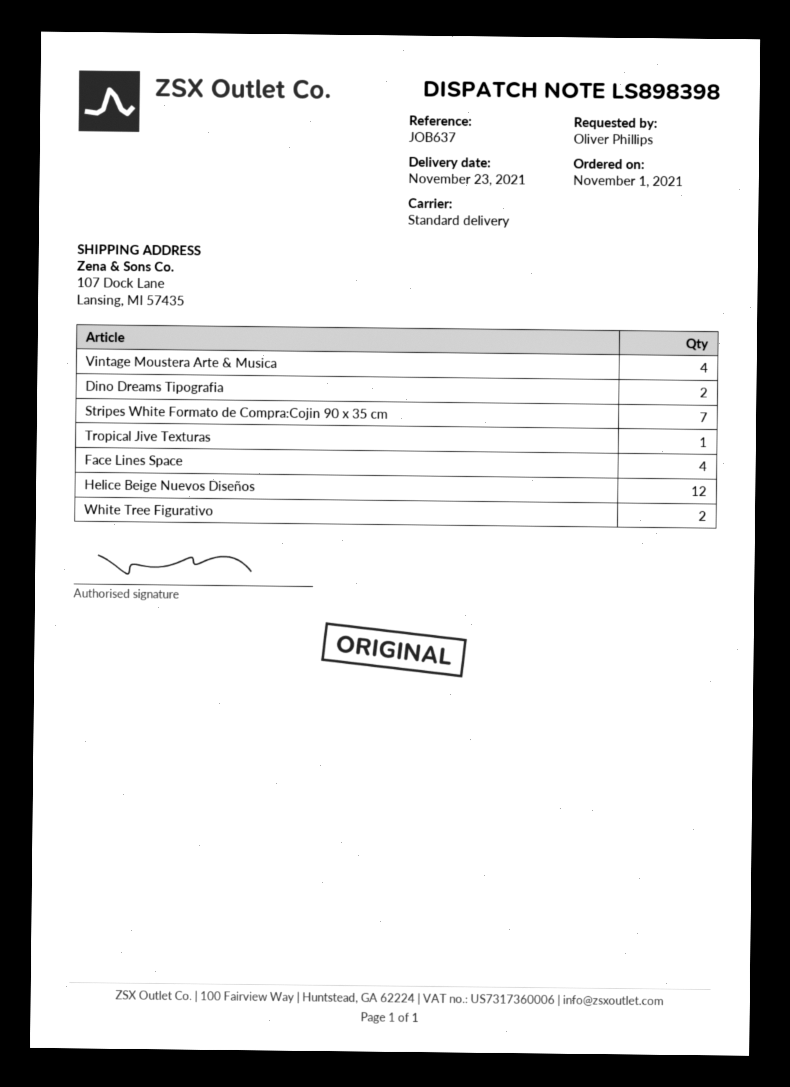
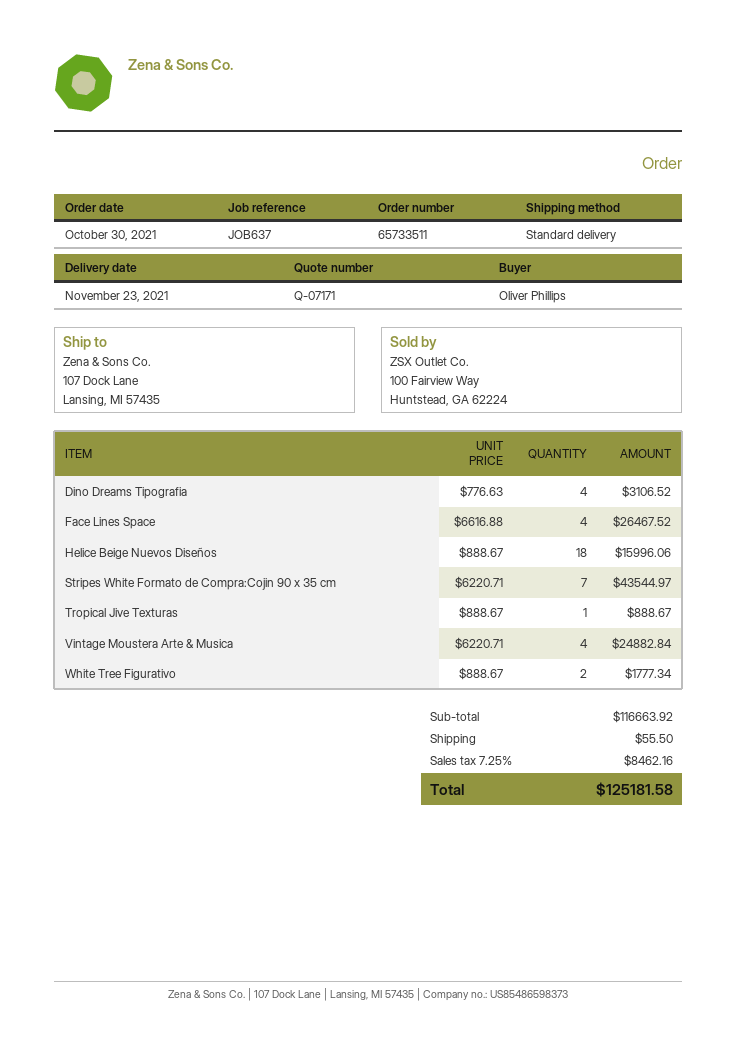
order date: 2021-11-01 -> 2021-10-30
Dino Dreams Tipografia: 2 -> 4
Helice Beige Nuevos Diseños: 12 -> 18

